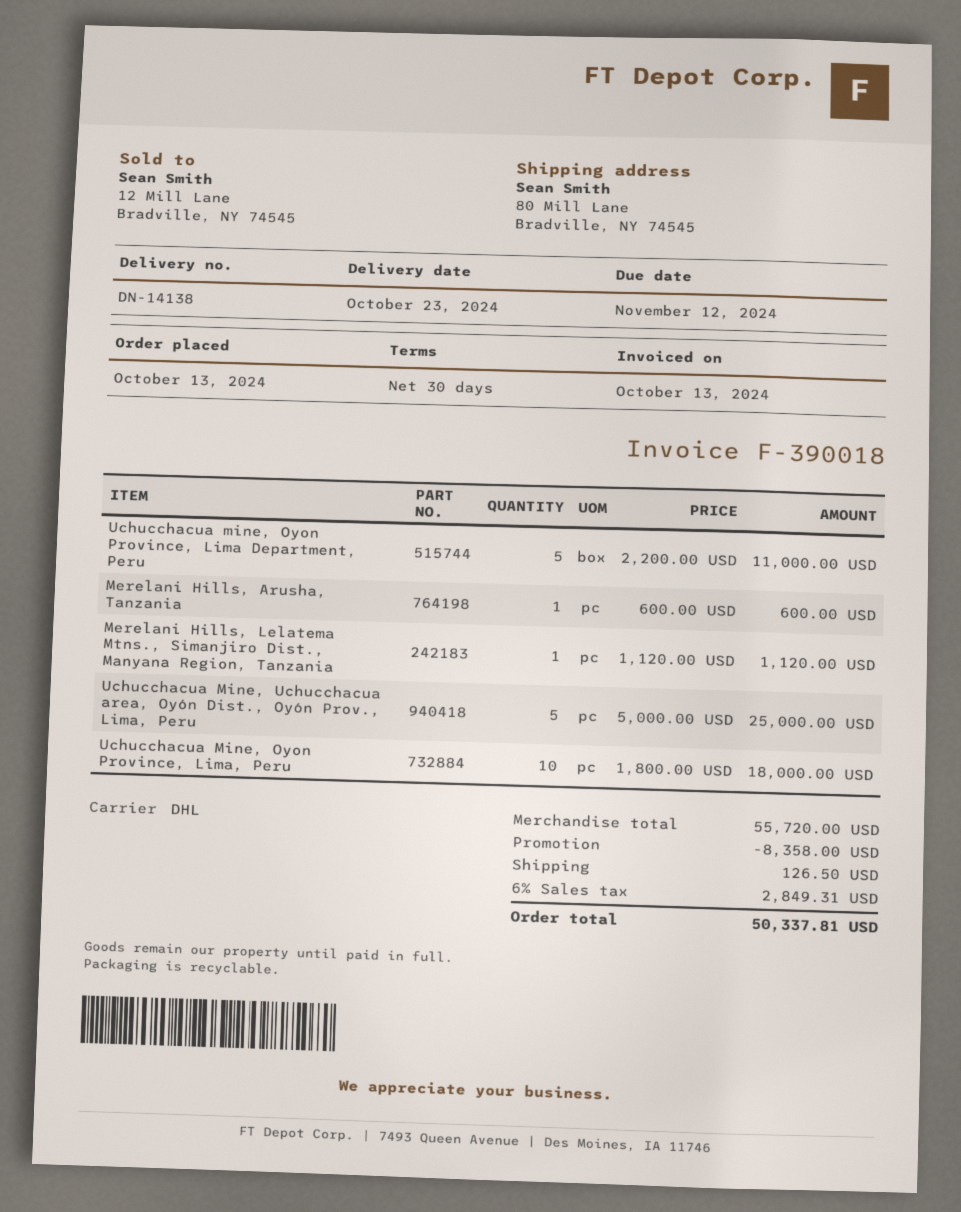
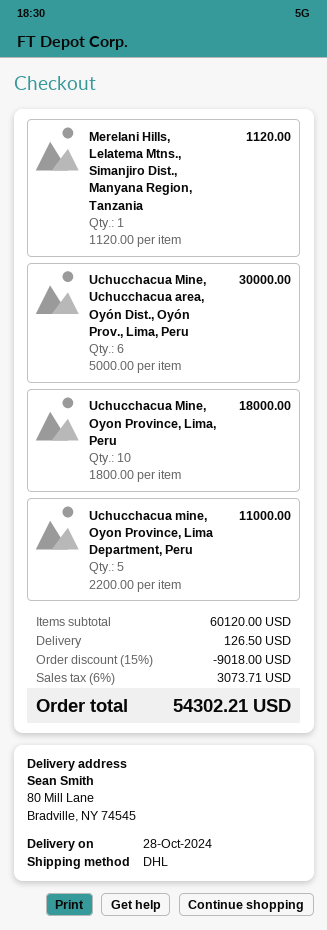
delivery date: 2024-10-23 -> 2024-10-28
Merelani Hills, Arusha, Tanzania: 1 x 600.00 = 600.00 -> none
Uchucchacua Mine, Uchucchacua area, Oyón Dist., Oyón Prov., Lima, Peru: 5 x 5000.00 = 25000.00 -> 6 x 5000.00 = 30000.00
subtotal: 55720.00 -> 60120.00
discount: 8358.00 -> 9018.00
tax: 6% = 2849.31 -> 6% = 3073.71
total: 50337.81 -> 54302.21

